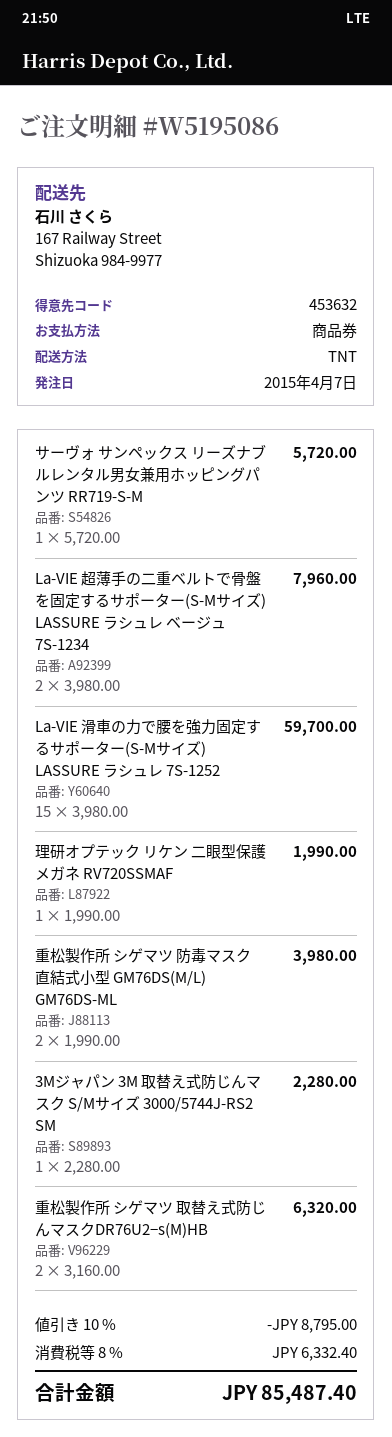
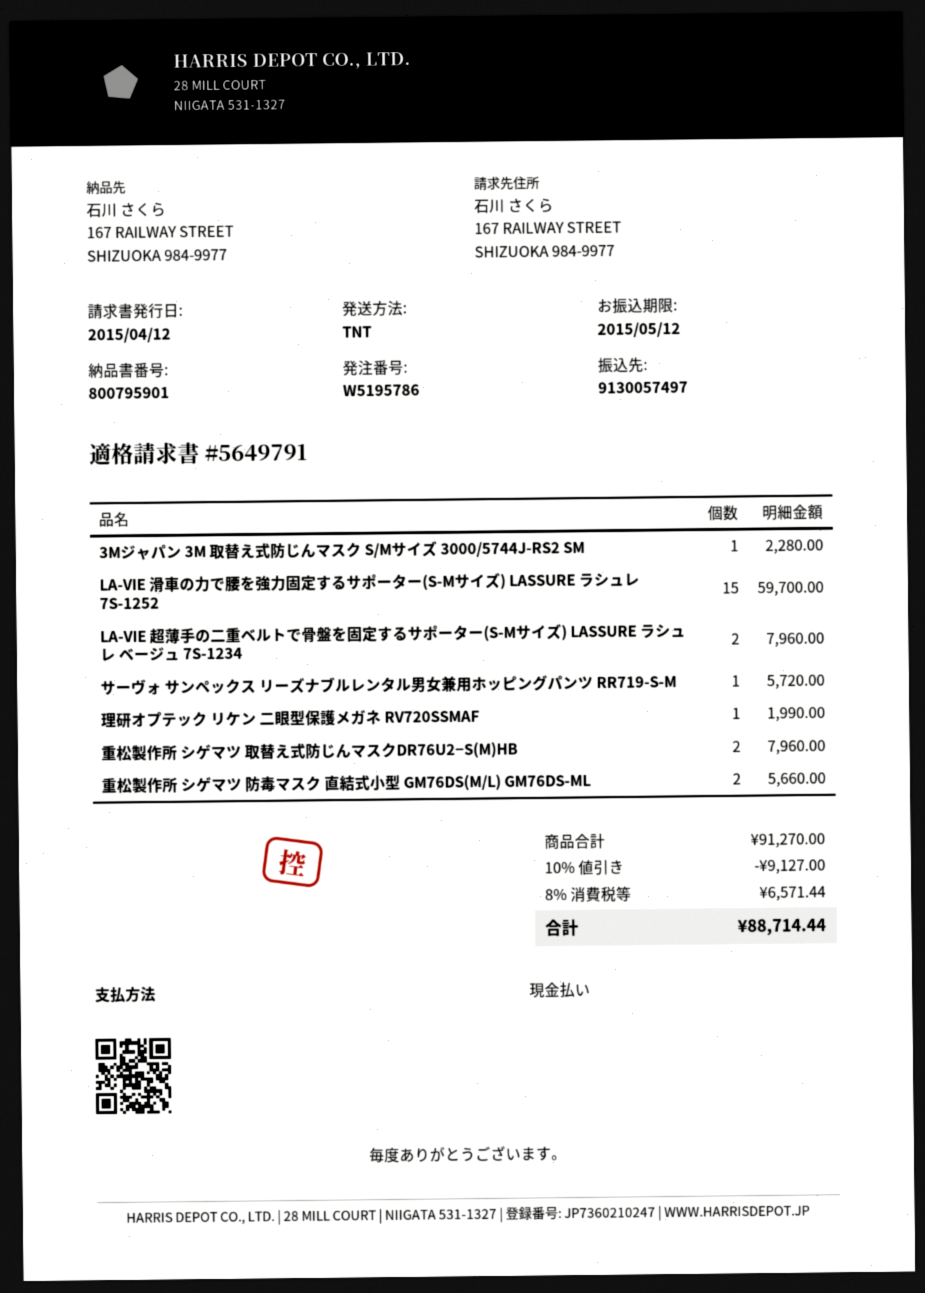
order number: W5195086 -> W5195786
payment method: gift card -> cash
重松製作所 シゲマツ 防毒マスク 直結式小型 GM76DS(M/L) GM76DS-ML: 2 for 3980.00 -> 2 for 5660.00
重松製作所 シゲマツ 取替え式防じんマスクDR76U2−s(M)HB: 2 for 6320.00 -> 2 for 7960.00
discount: 10% = 8795.00 -> 10% = 9127.00
tax: 8% = 6332.40 -> 8% = 6571.44
total: 85487.40 -> 88714.44

